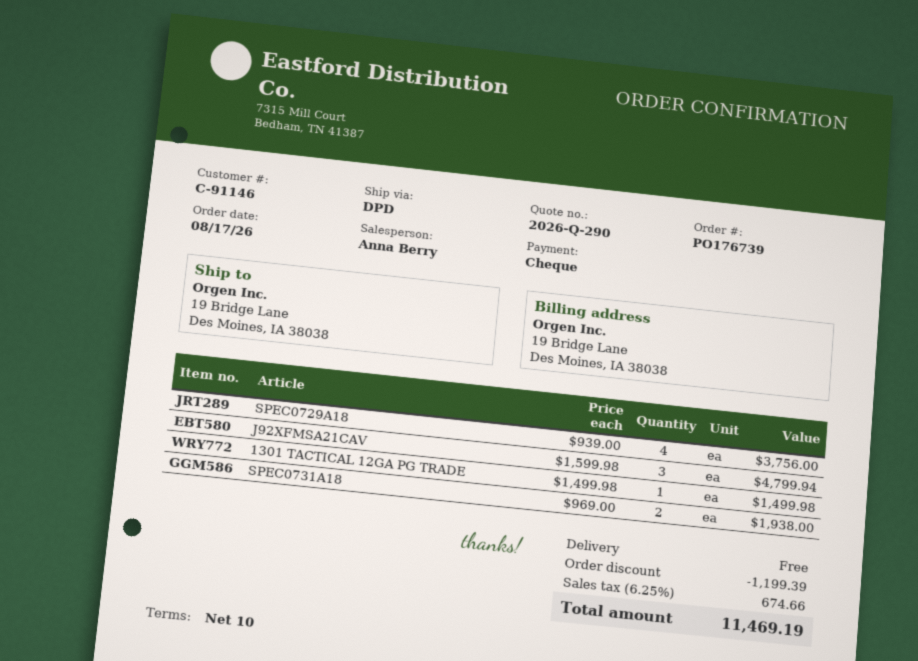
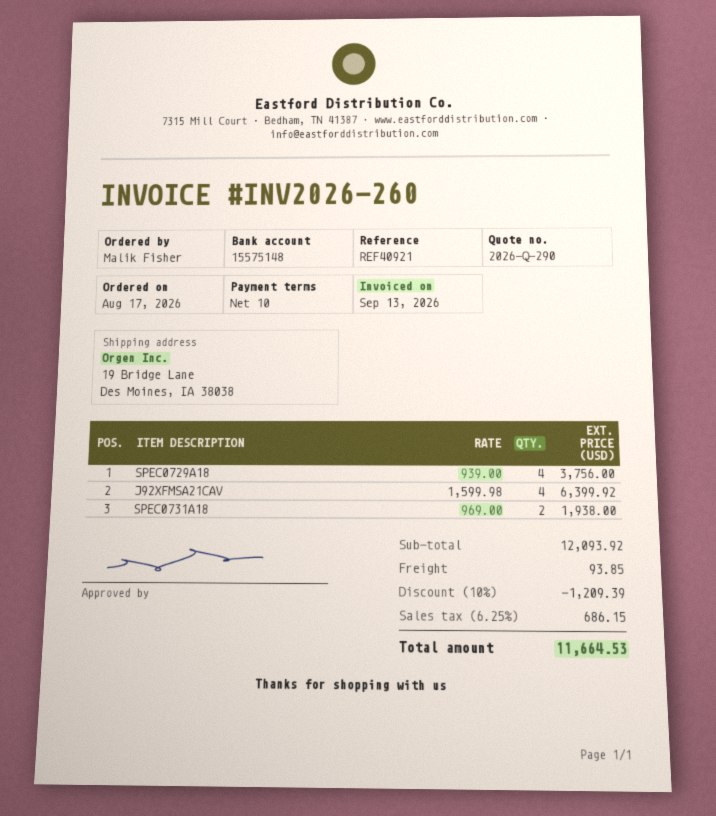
J92XFMSA21CAV: 3 x 1599.98 = 4799.94 -> 4 x 1599.98 = 6399.92
1301 TACTICAL 12GA PG TRADE: 1 x 1499.98 = 1499.98 -> none
discount: 1199.39 -> 1209.39
shipping: 0.00 -> 93.85
tax: 6.25% = 674.66 -> 6.25% = 686.15
total: 11469.19 -> 11664.53

